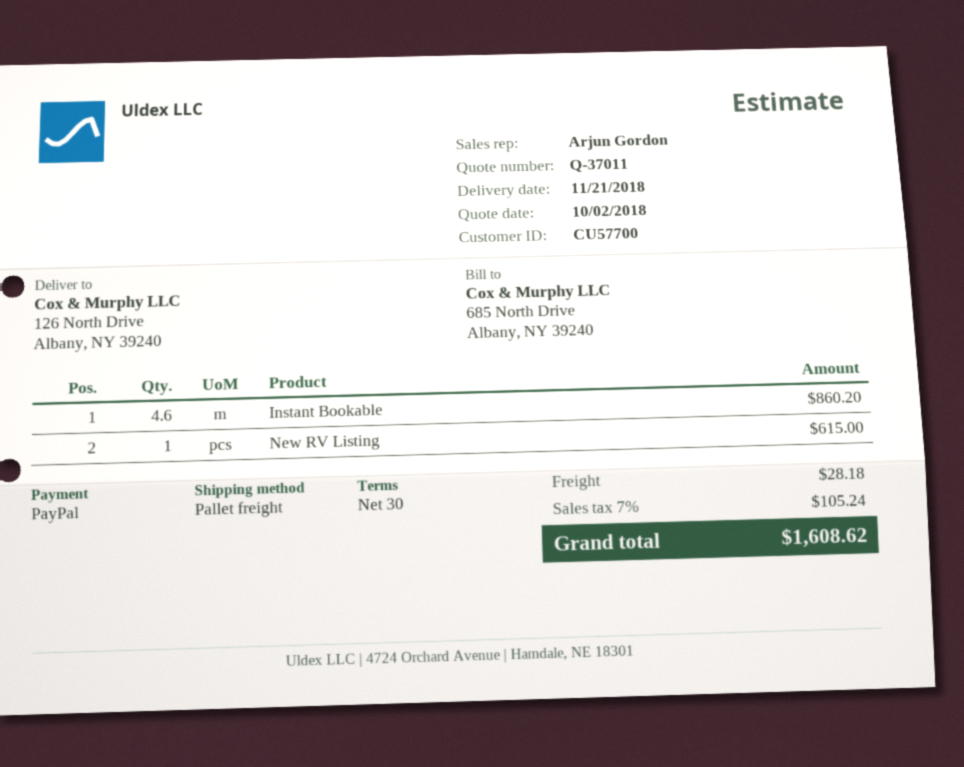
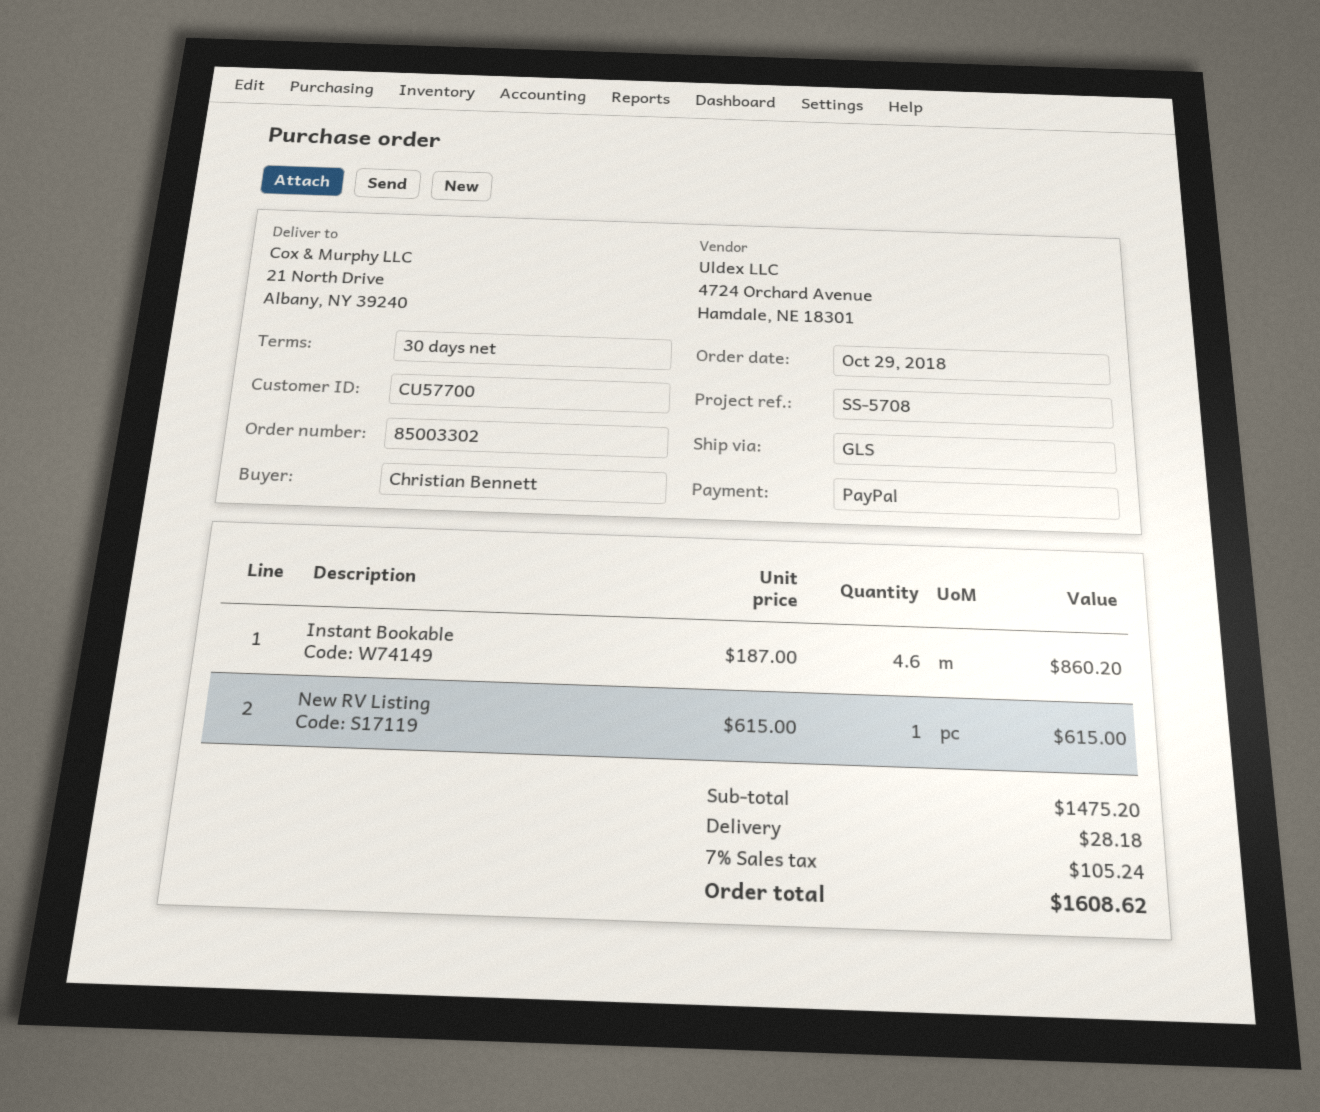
shipping method: pallet freight -> GLS
ship to: 126 North Drive, Albany, NY 39240 -> 21 North Drive, Albany, NY 39240

